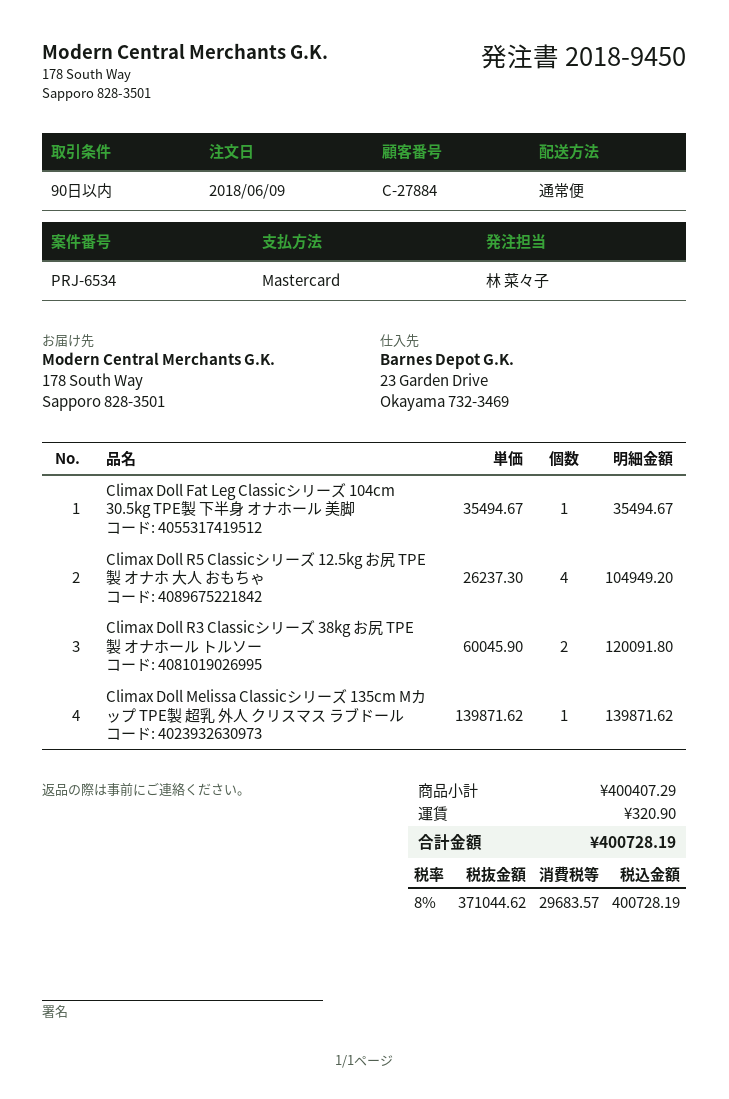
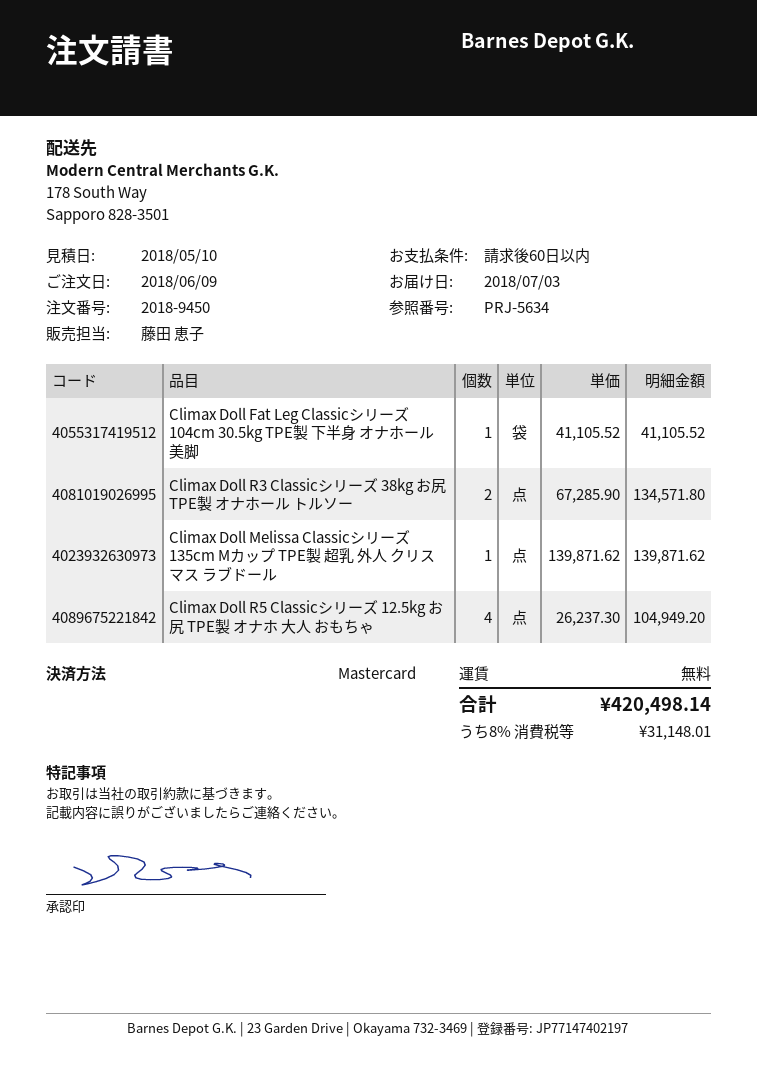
payment terms: 90 days -> 60 days
reference: PRJ-6534 -> PRJ-5634
Climax Doll Fat Leg Classicシリーズ 104cm 30.5kg TPE製 下半身 オナホール 美脚: 1 x 35494.67 = 35494.67 -> 1 x 41105.52 = 41105.52
Climax Doll R3 Classicシリーズ 38kg お尻 TPE製 オナホール トルソー: 2 x 60045.90 = 120091.80 -> 2 x 67285.90 = 134571.80
shipping: 320.90 -> 0.00
tax: 8% = 29683.57 -> 8% = 31148.01
total: 400728.19 -> 420498.14

